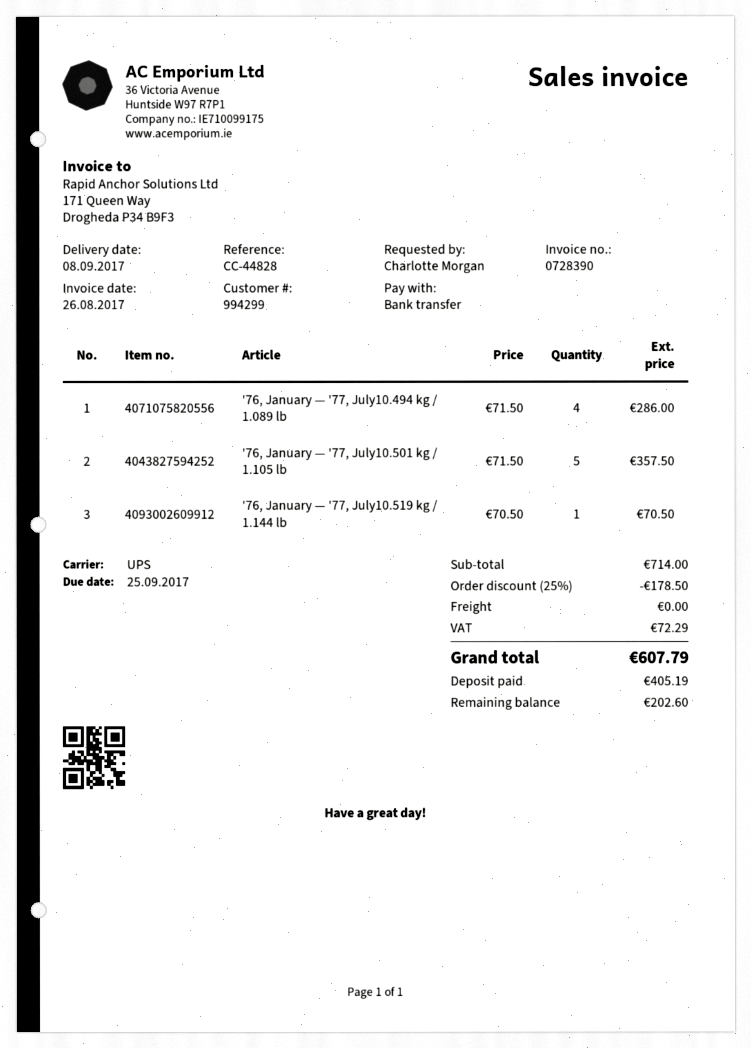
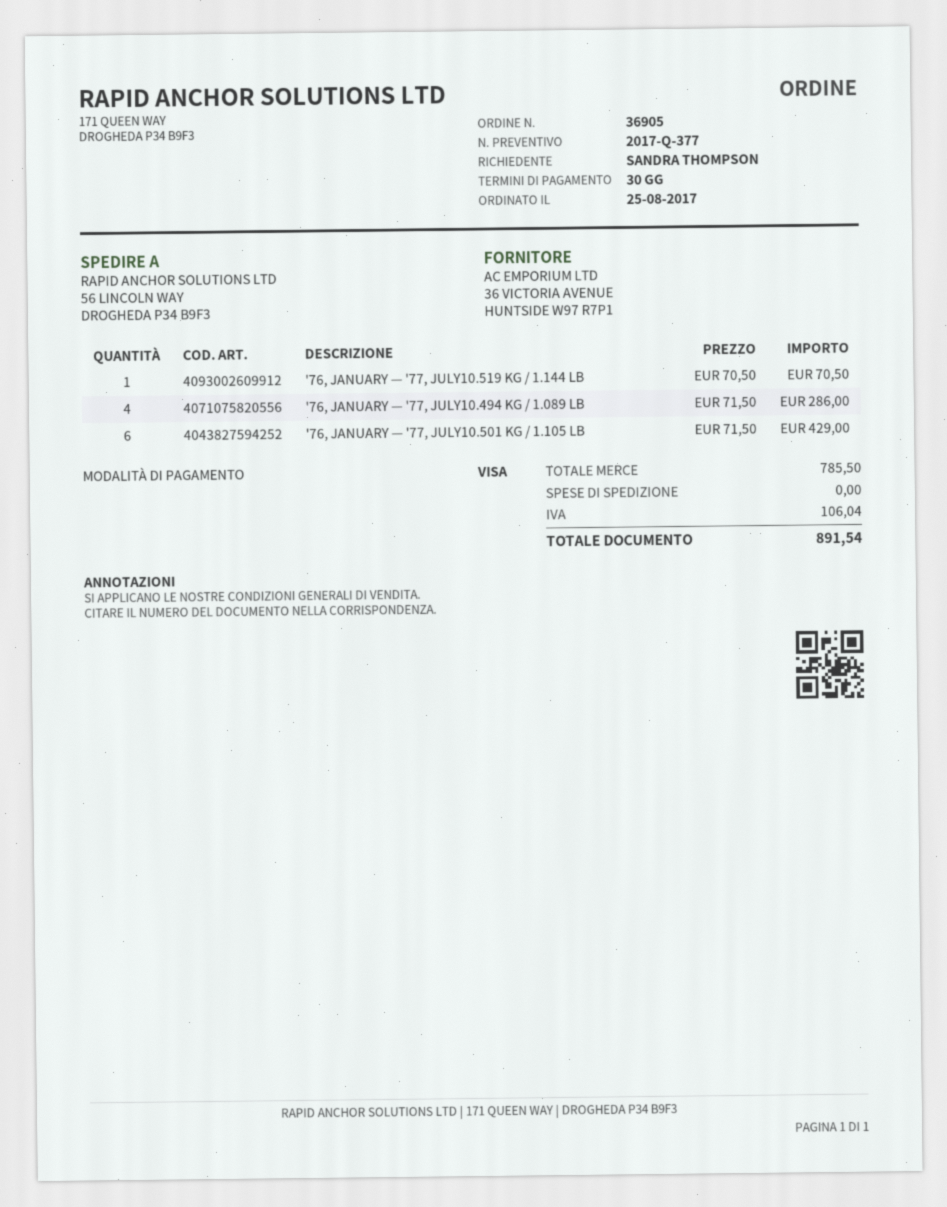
ordered by: Charlotte Morgan -> SANDRA THOMPSON
payment method: bank transfer -> Visa
'76, January — '77, July10.501 kg / 1.105 lb: 5 x 71.50 = 357.50 -> 6 x 71.50 = 429.00
subtotal: 714.00 -> 785.50
discount: 25% = 178.50 -> none
tax: 72.29 -> 106.04
total: 607.79 -> 891.54

